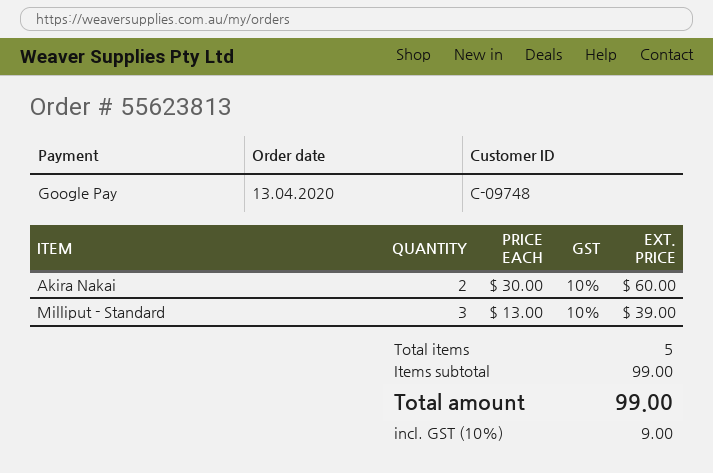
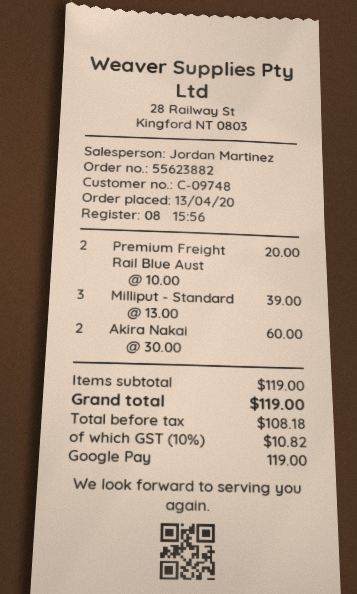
order number: 55623813 -> 55623882
Premium Freight Rail Blue Aust: none -> 2 x 10.00 = 20.00
subtotal: 99.00 -> 119.00
tax: 10% = 9.00 -> 10% = 10.82
total: 99.00 -> 119.00

